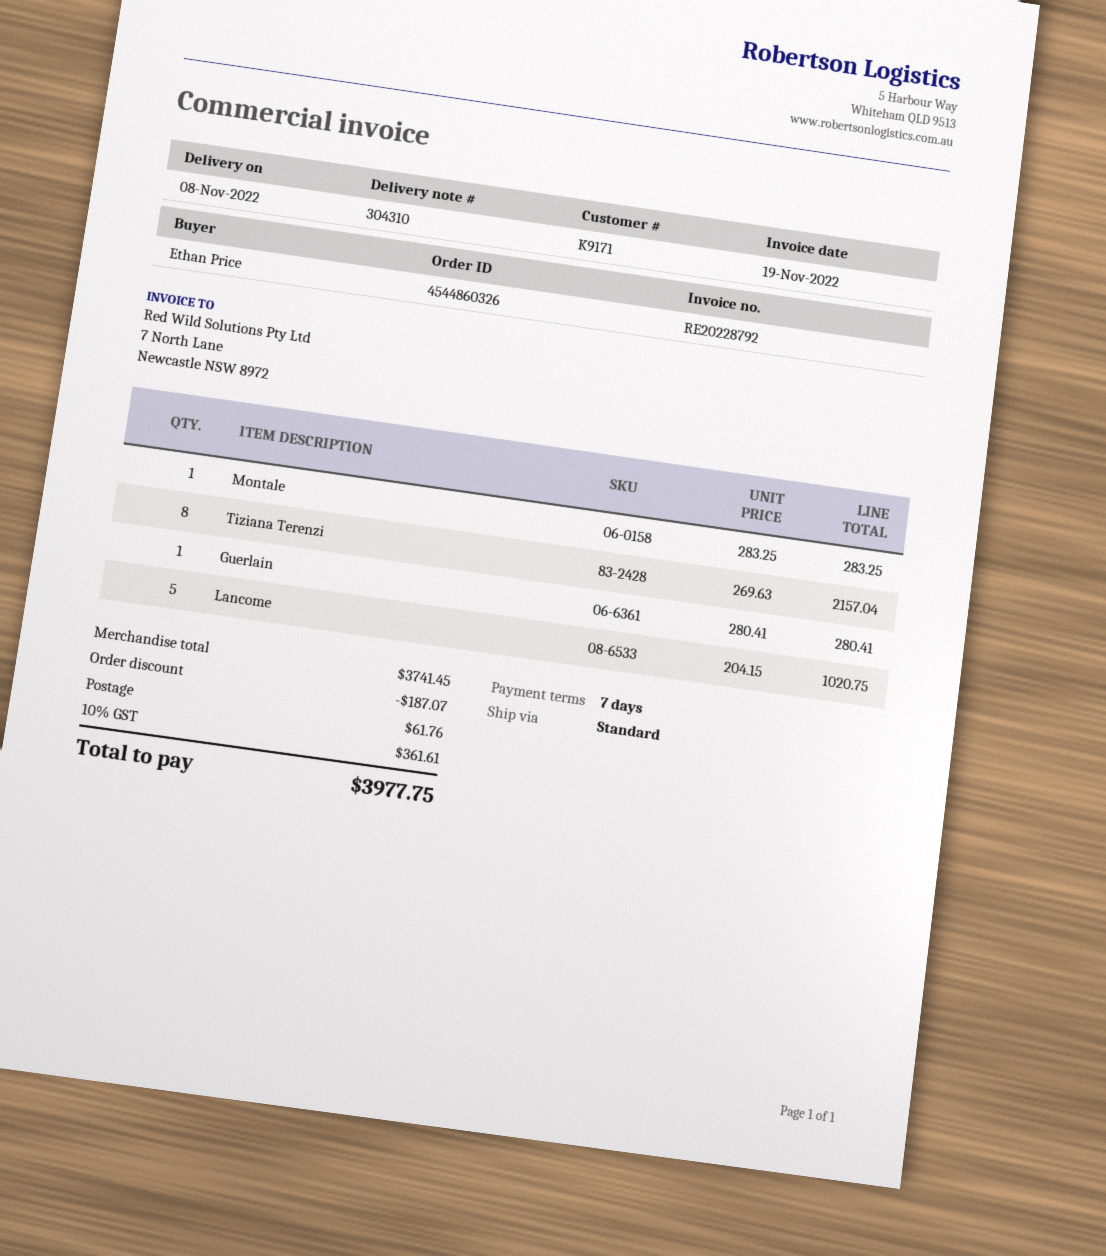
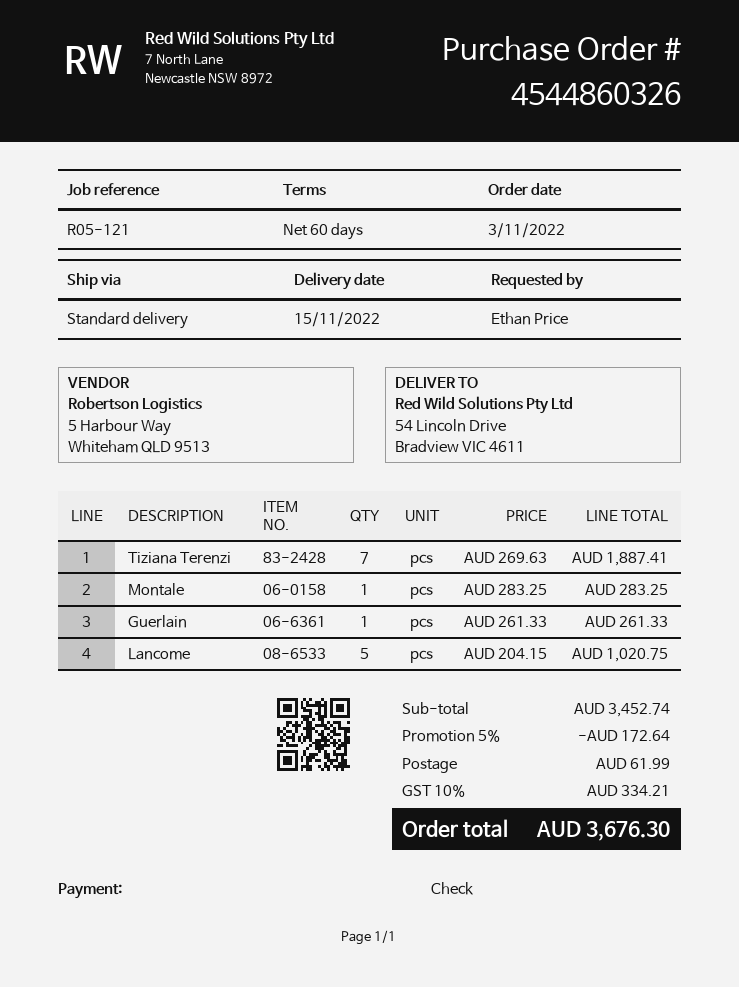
delivery date: 2022-11-08 -> 2022-11-15
payment terms: 7 days -> 60 days
Tiziana Terenzi: 8 x 269.63 = 2157.04 -> 7 x 269.63 = 1887.41
Guerlain: 1 x 280.41 = 280.41 -> 1 x 261.33 = 261.33
subtotal: 3741.45 -> 3452.74
discount: 187.07 -> 172.64
shipping: 61.76 -> 61.99
tax: 10% = 361.61 -> 10% = 334.21
total: 3977.75 -> 3676.30

